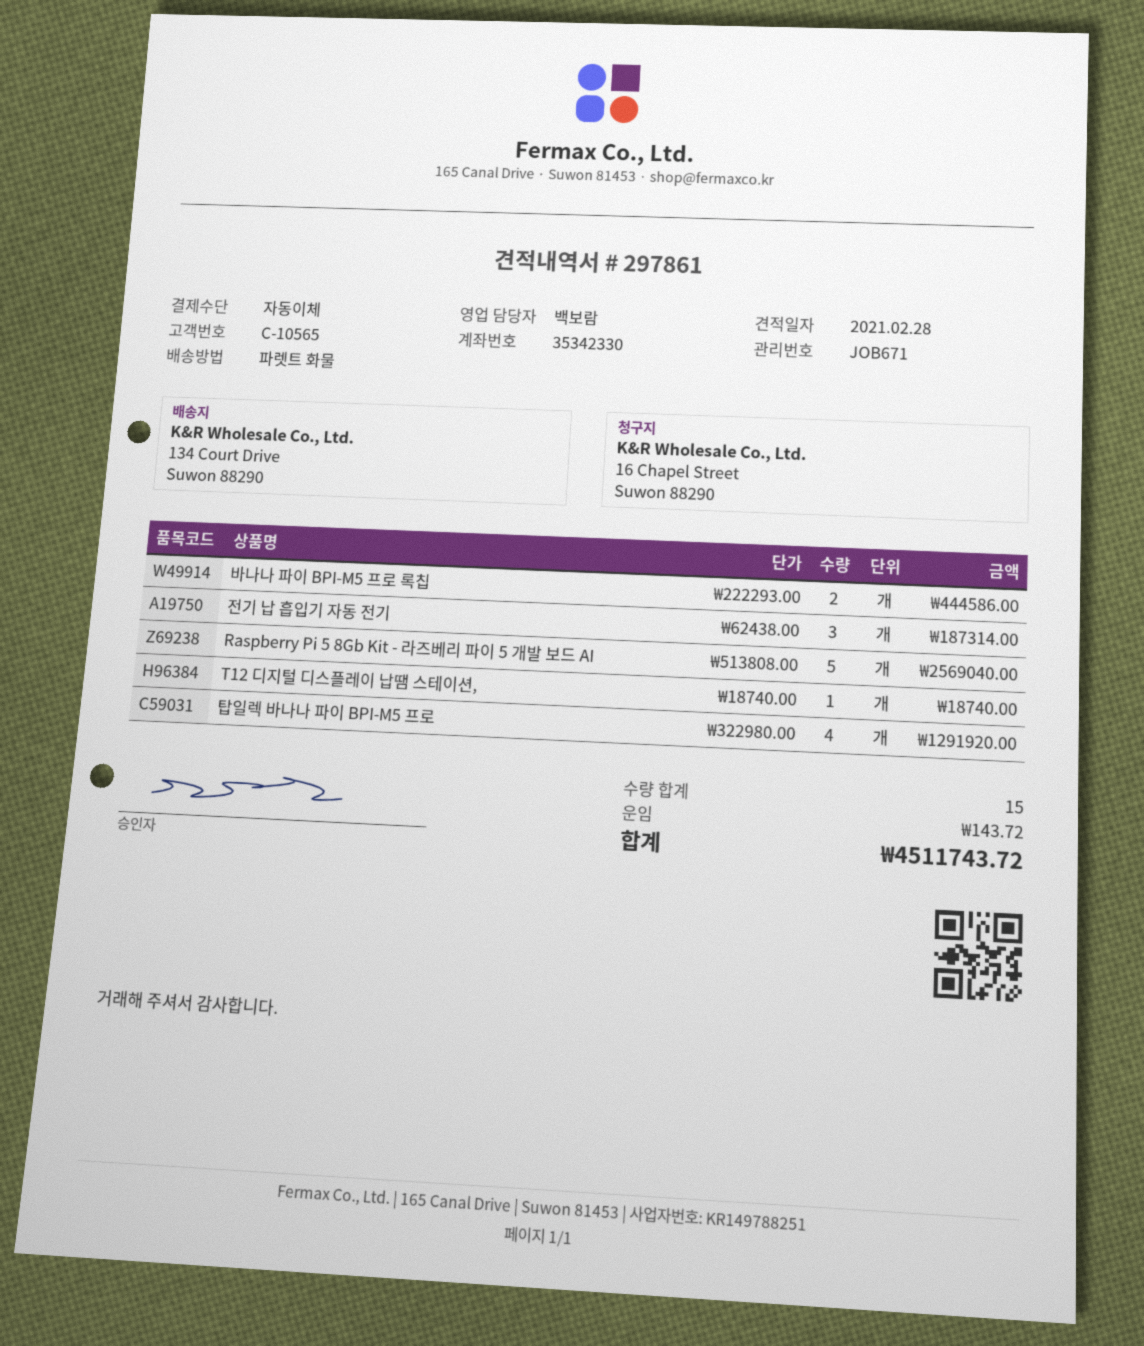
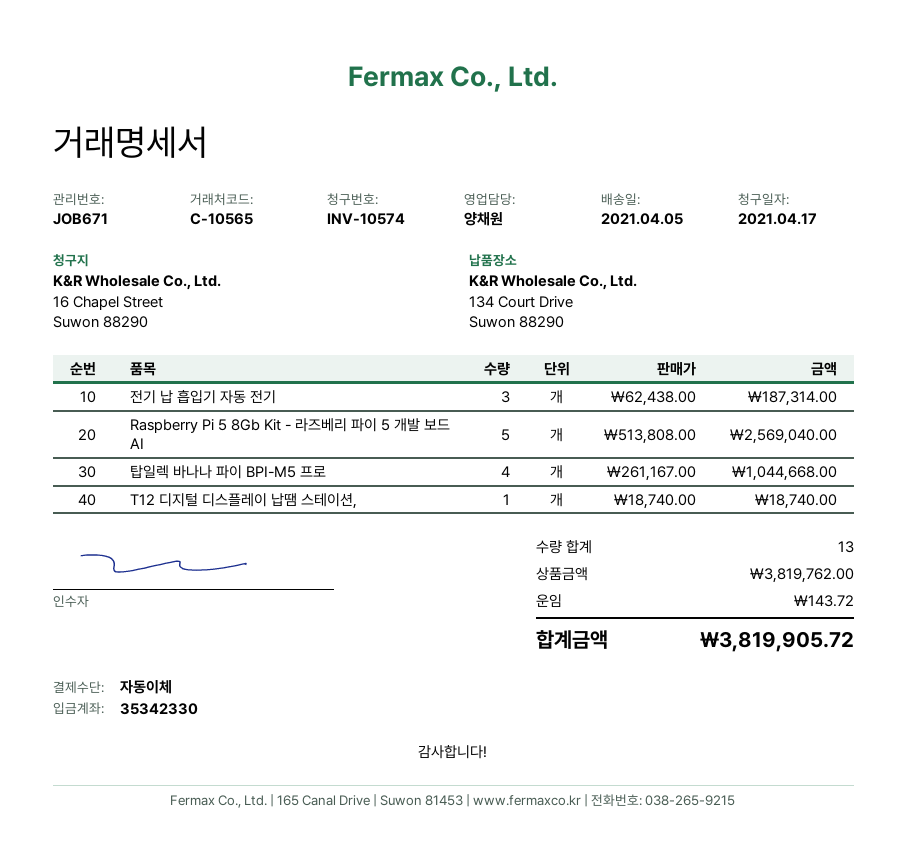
sales rep: 백보람 -> 양채원
바나나 파이 BPI-M5 프로 록칩: 2 x 222293.00 = 444586.00 -> none
탑일렉 바나나 파이 BPI-M5 프로: 4 x 322980.00 = 1291920.00 -> 4 x 261167.00 = 1044668.00
total quantity: 15 -> 13
total: 4511743.72 -> 3819905.72

